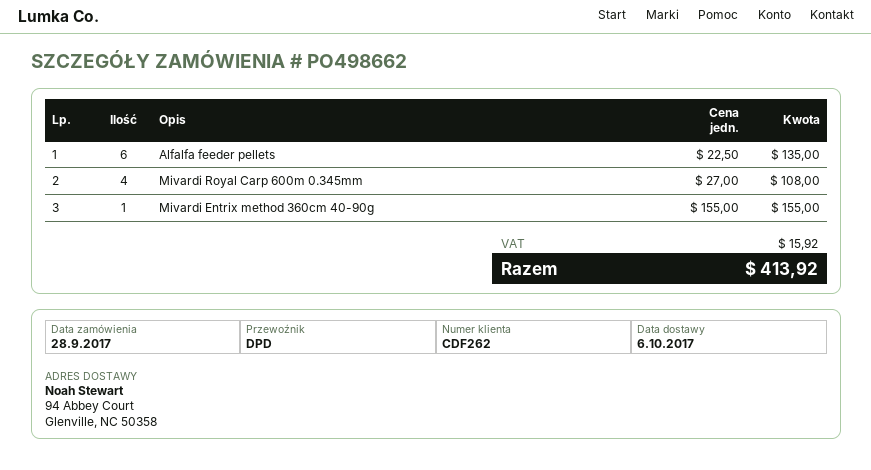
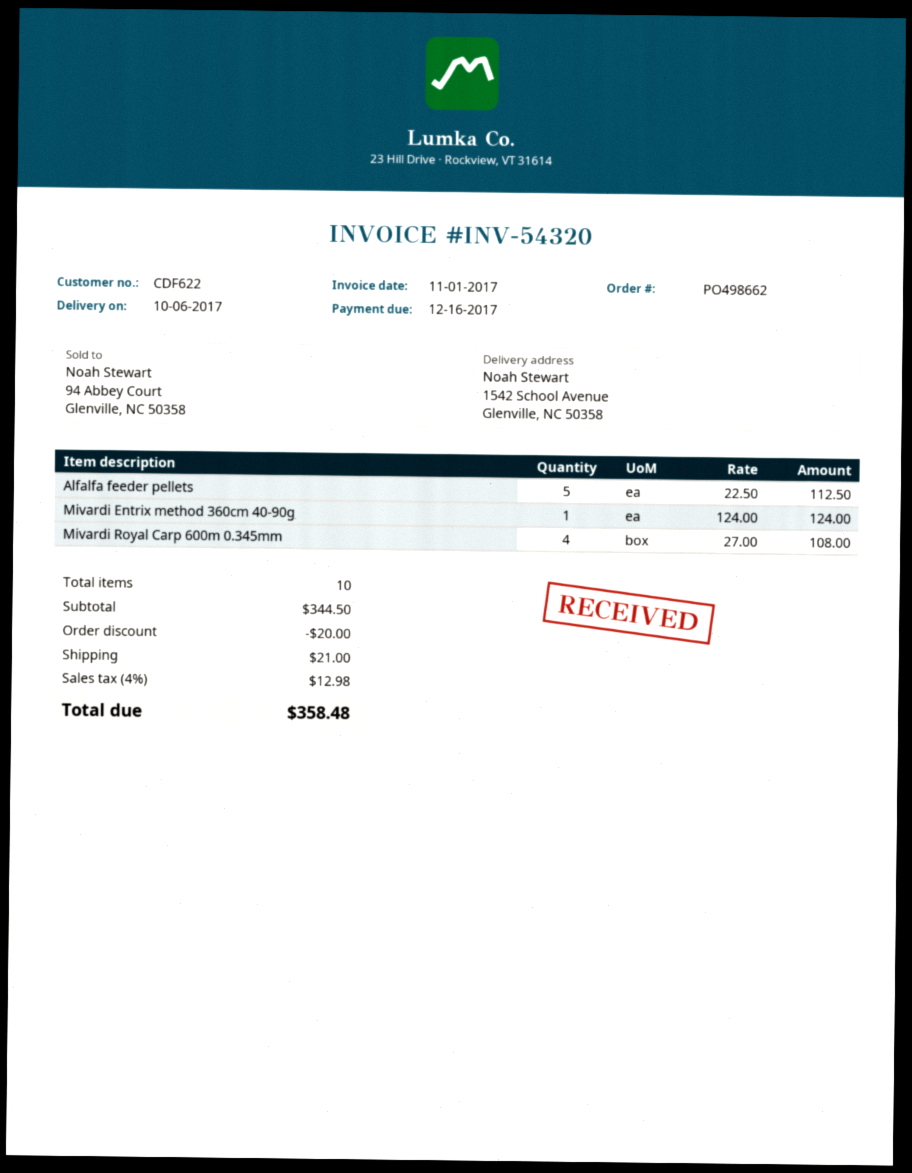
customer number: CDF262 -> CDF622
ship to: 94 Abbey Court, Glenville, NC 50358 -> 1542 School Avenue, Glenville, NC 50358
Alfalfa feeder pellets: 6 x 22.50 = 135.00 -> 5 x 22.50 = 112.50
Mivardi Entrix method 360cm 40-90g: 1 x 155.00 = 155.00 -> 1 x 124.00 = 124.00
discount: none -> 20.00
shipping: none -> 21.00
tax: 15.92 -> 12.98
total: 413.92 -> 358.48

